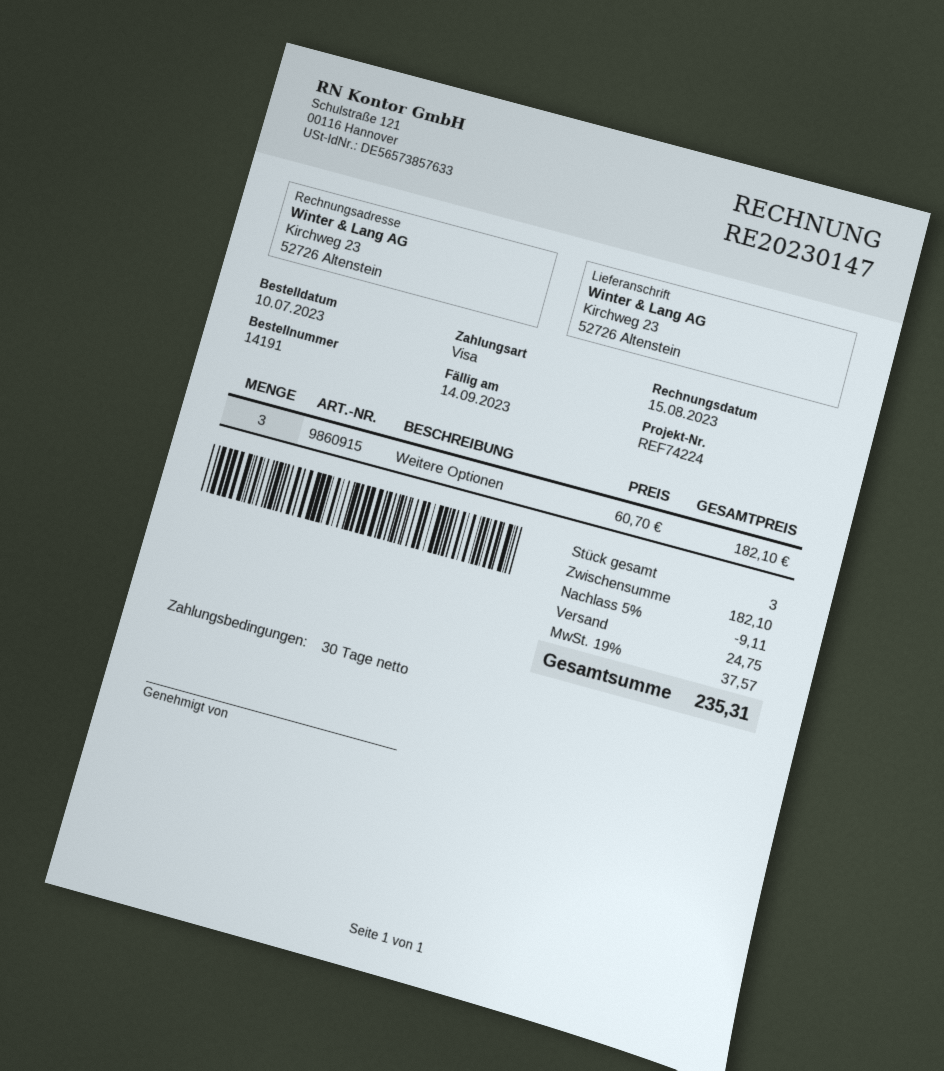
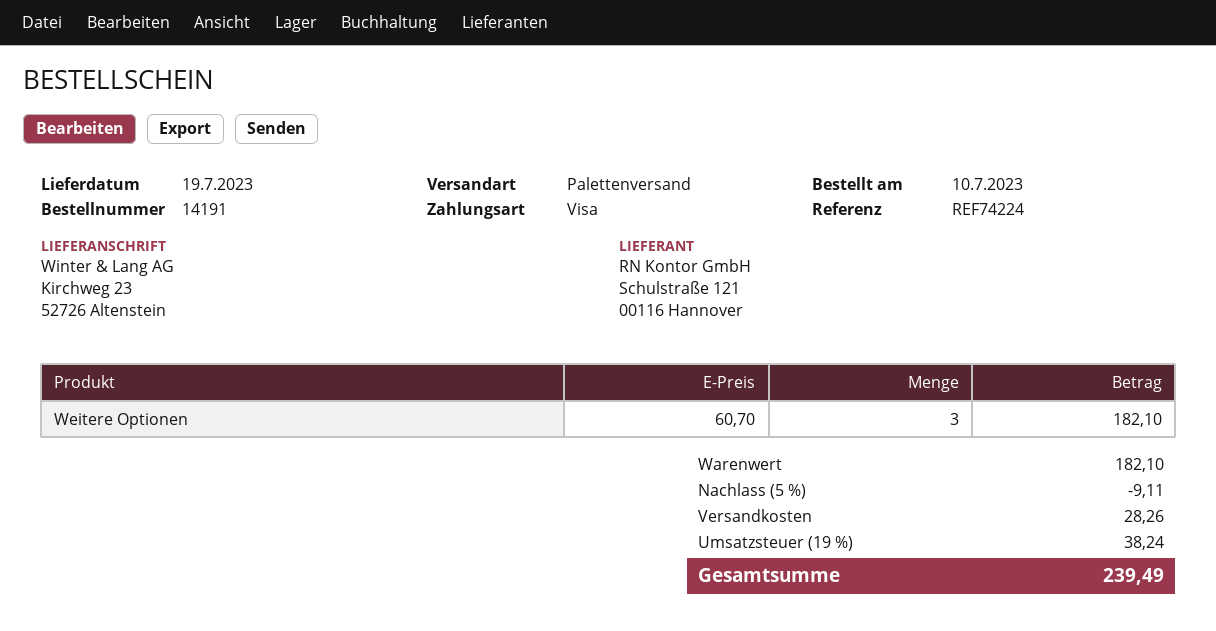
shipping: 24.75 -> 28.26
tax: 19% = 37.57 -> 19% = 38.24
total: 235.31 -> 239.49

